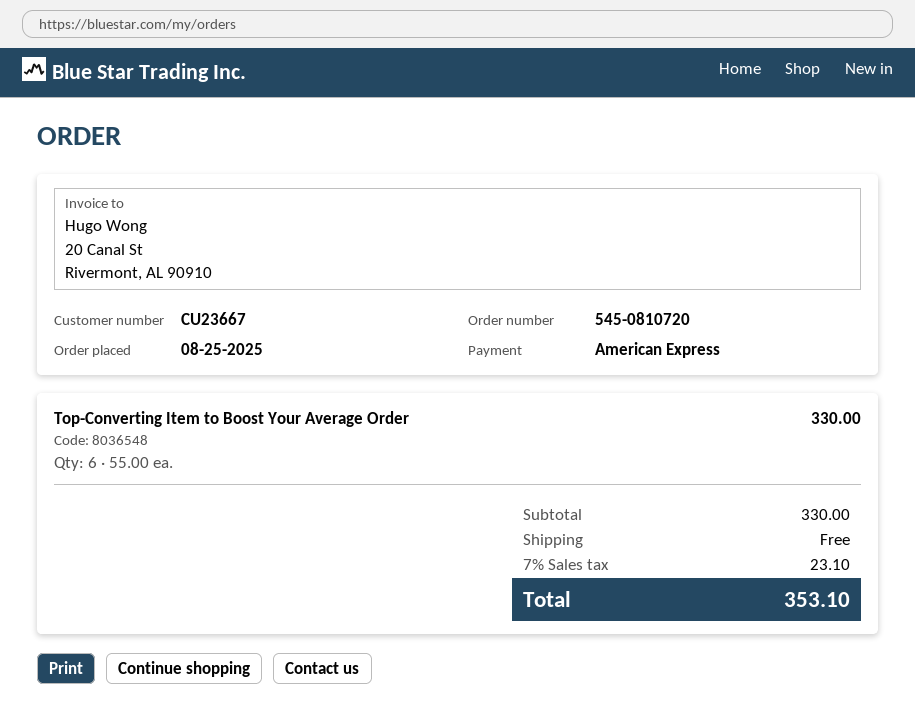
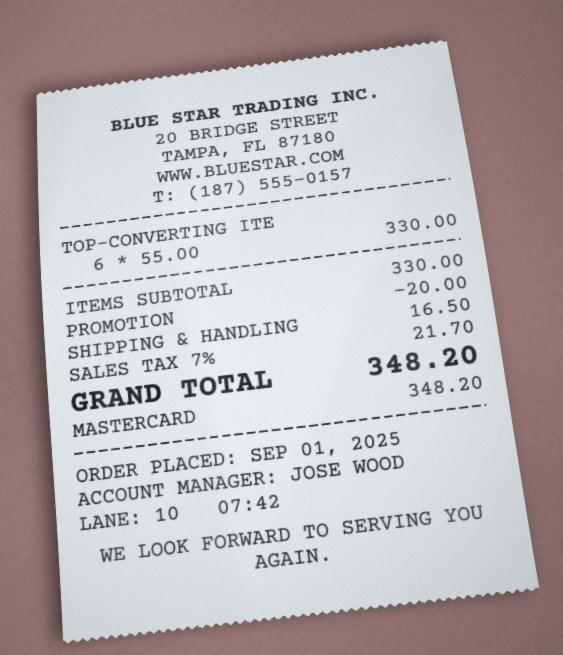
order date: 2025-08-25 -> 2025-09-01
payment method: American Express -> Mastercard
discount: none -> 20.00
shipping: 0.00 -> 16.50
tax: 7% = 23.10 -> 7% = 21.70
total: 353.10 -> 348.20

